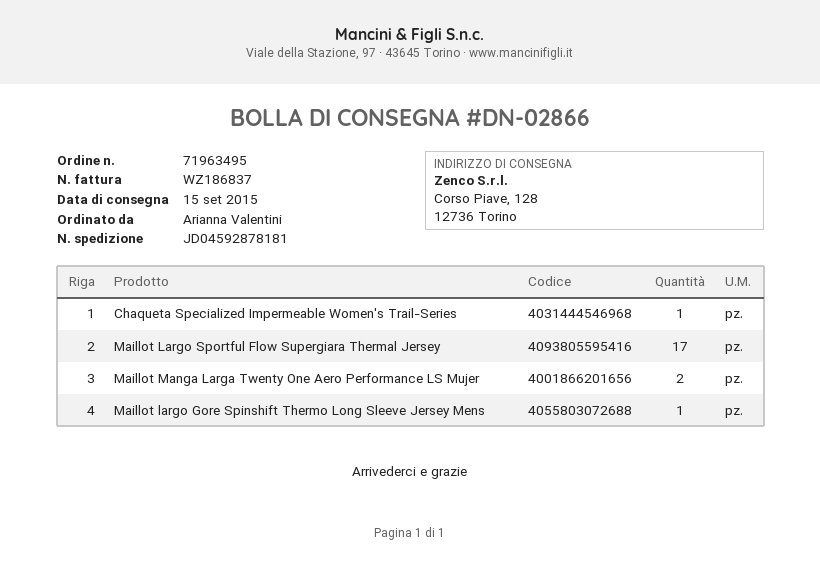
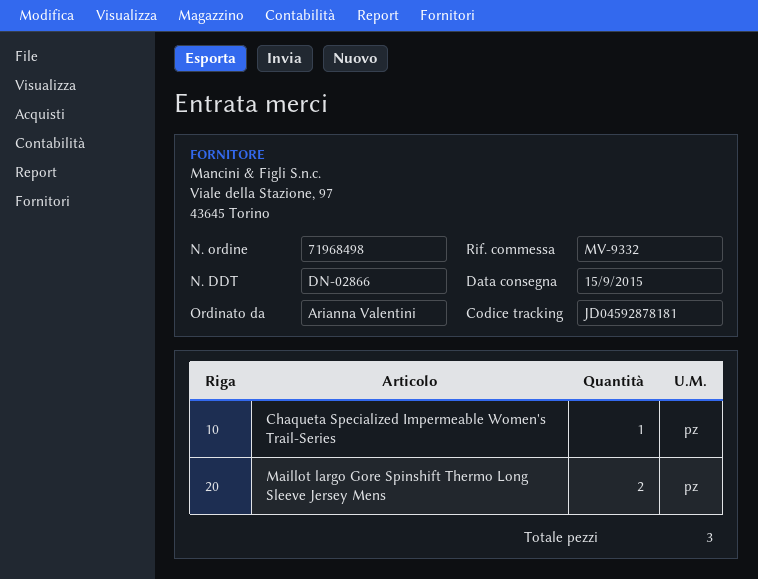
order number: 71963495 -> 71968498
Maillot Largo Sportful Flow Supergiara Thermal Jersey: 17 -> none
Maillot Manga Larga Twenty One Aero Performance LS Mujer: 2 -> none
Maillot largo Gore Spinshift Thermo Long Sleeve Jersey Mens: 1 -> 2

